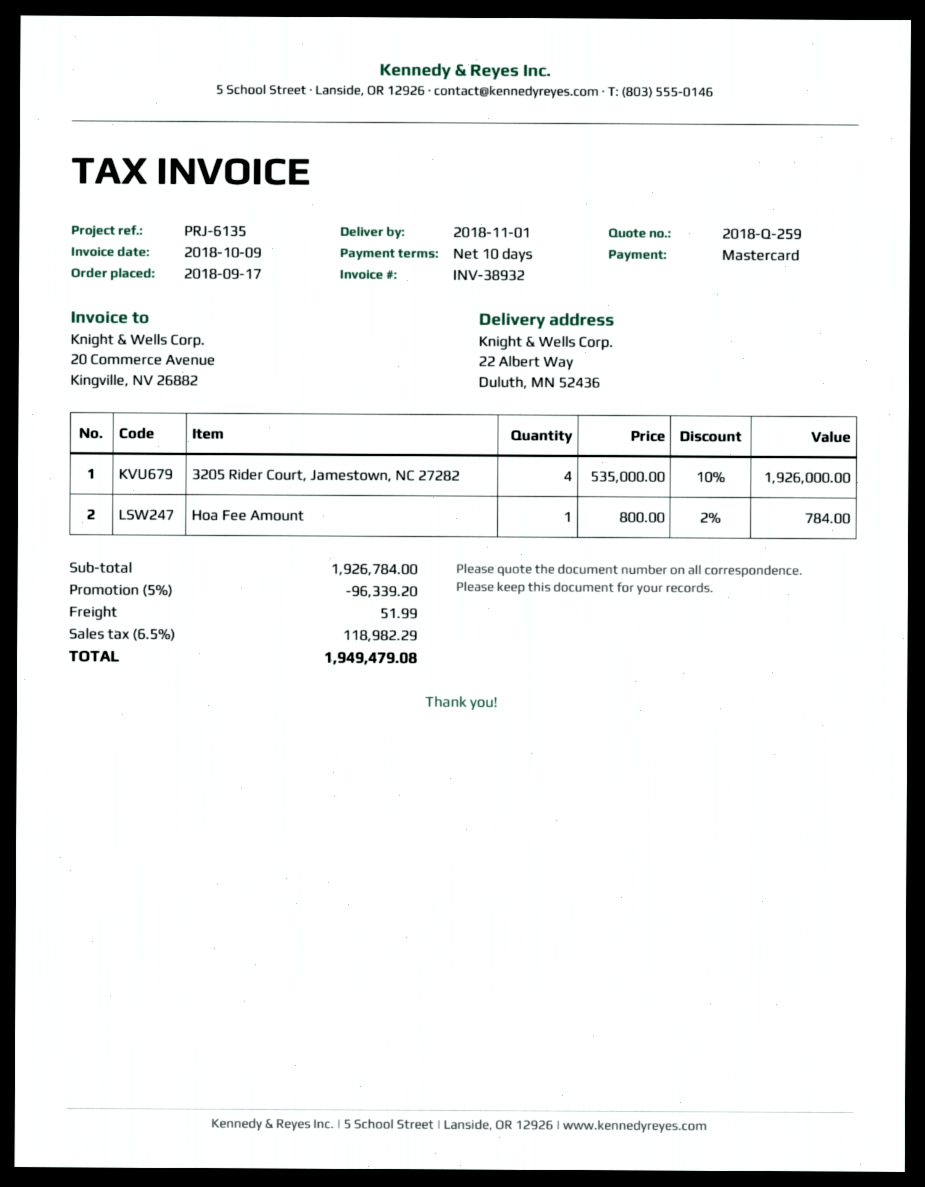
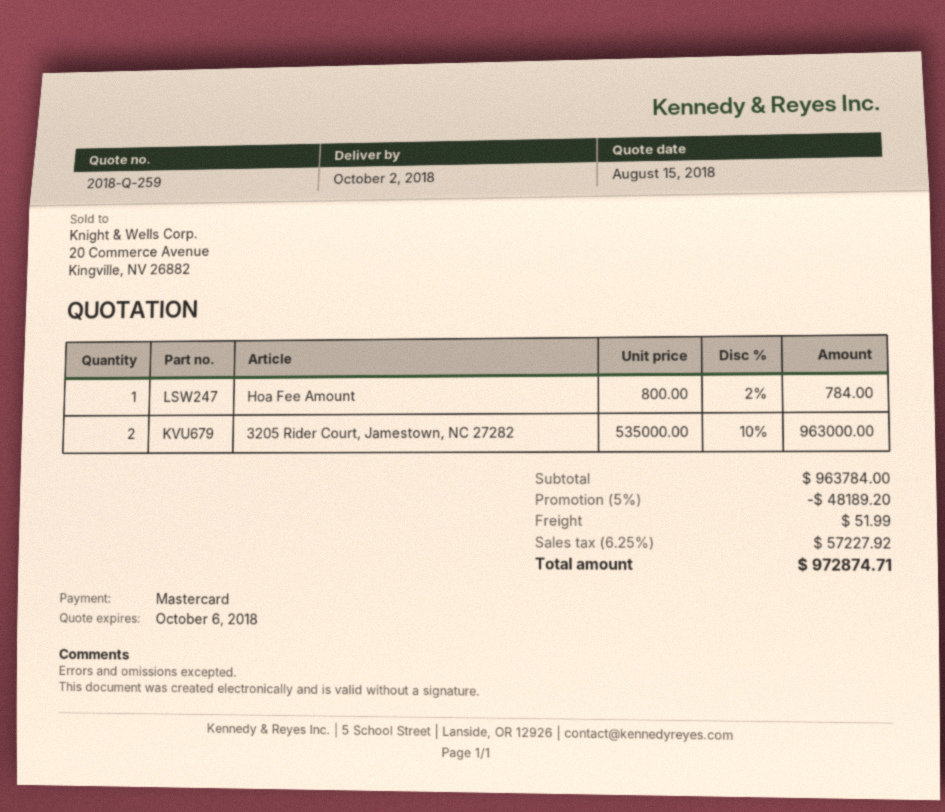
delivery date: 2018-11-01 -> 2018-10-02
3205 Rider Court, Jamestown, NC 27282: 4 x 535000.00 - 10% = 1926000.00 -> 2 x 535000.00 - 10% = 963000.00
subtotal: 1926784.00 -> 963784.00
discount: 5% = 96339.20 -> 5% = 48189.20
tax: 6.5% = 118982.29 -> 6.25% = 57227.92
total: 1949479.08 -> 972874.71

